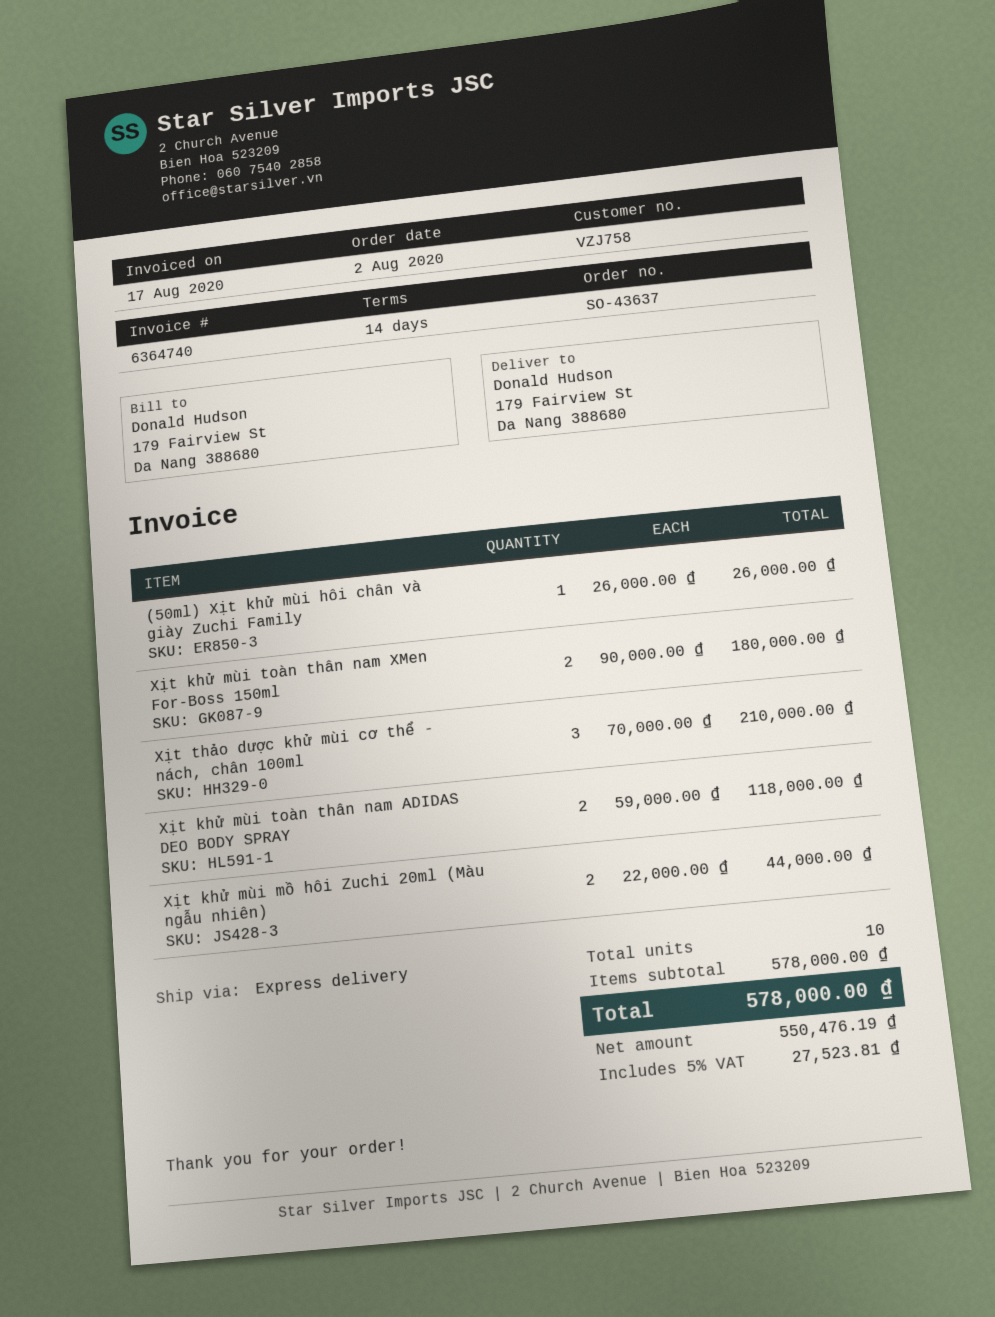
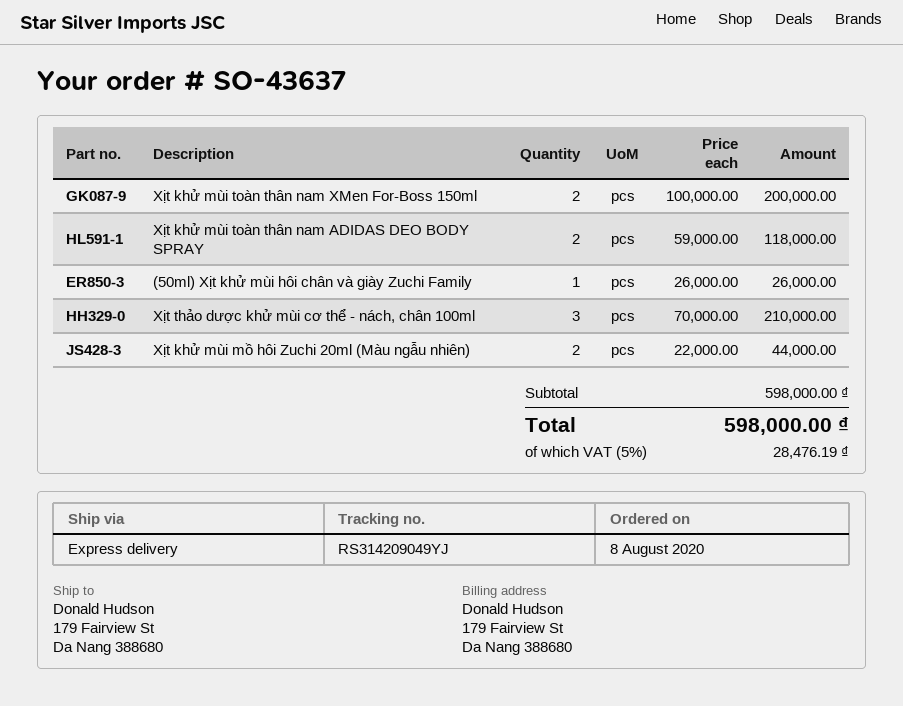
order date: 2020-08-02 -> 2020-08-08
Xịt khử mùi toàn thân nam XMen For-Boss 150ml: 2 x 90000.00 = 180000.00 -> 2 x 100000.00 = 200000.00
subtotal: 578000.00 -> 598000.00
tax: 5% = 27523.81 -> 5% = 28476.19
total: 578000.00 -> 598000.00

